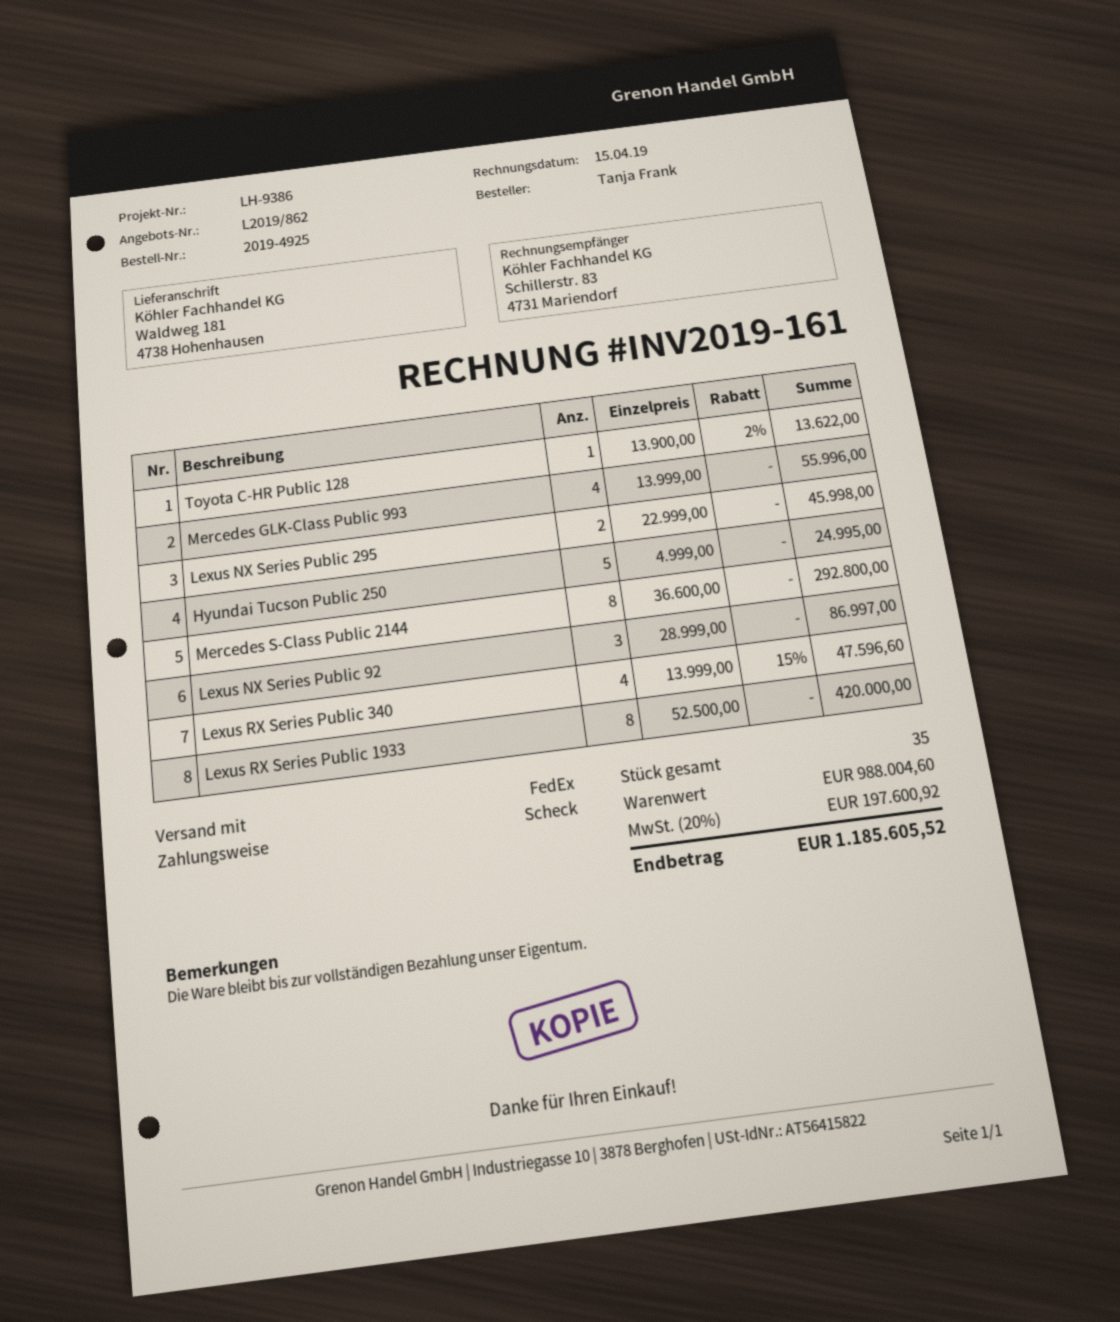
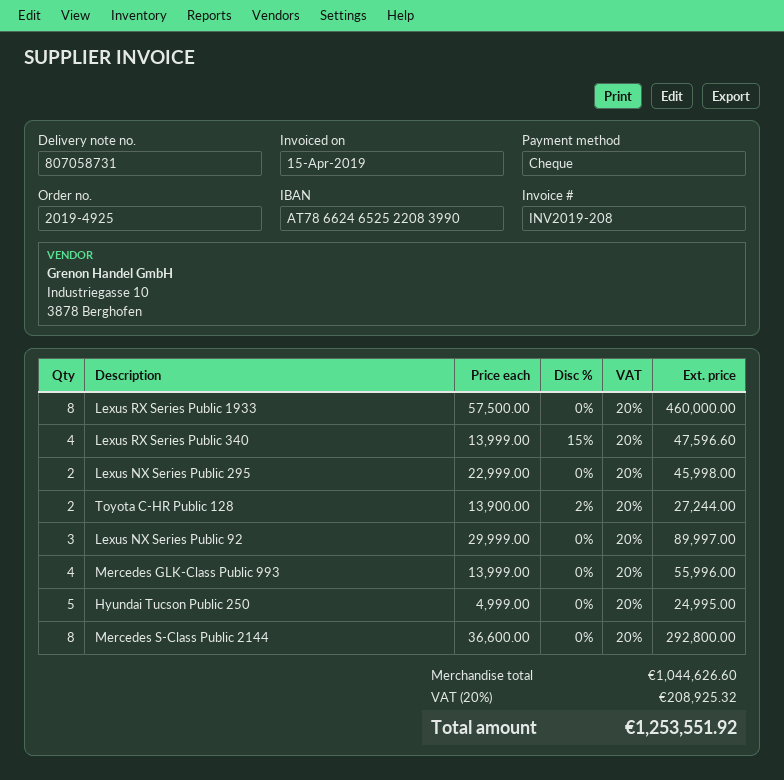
invoice number: INV2019-161 -> INV2019-208
Toyota C-HR Public 128: 1 x 13900.00 - 2% = 13622.00 -> 2 x 13900.00 - 2% = 27244.00
Lexus NX Series Public 92: 3 x 28999.00 = 86997.00 -> 3 x 29999.00 = 89997.00
Lexus RX Series Public 1933: 8 x 52500.00 = 420000.00 -> 8 x 57500.00 = 460000.00
subtotal: 988004.60 -> 1044626.60
tax: 20% = 197600.92 -> 20% = 208925.32
total: 1185605.52 -> 1253551.92

